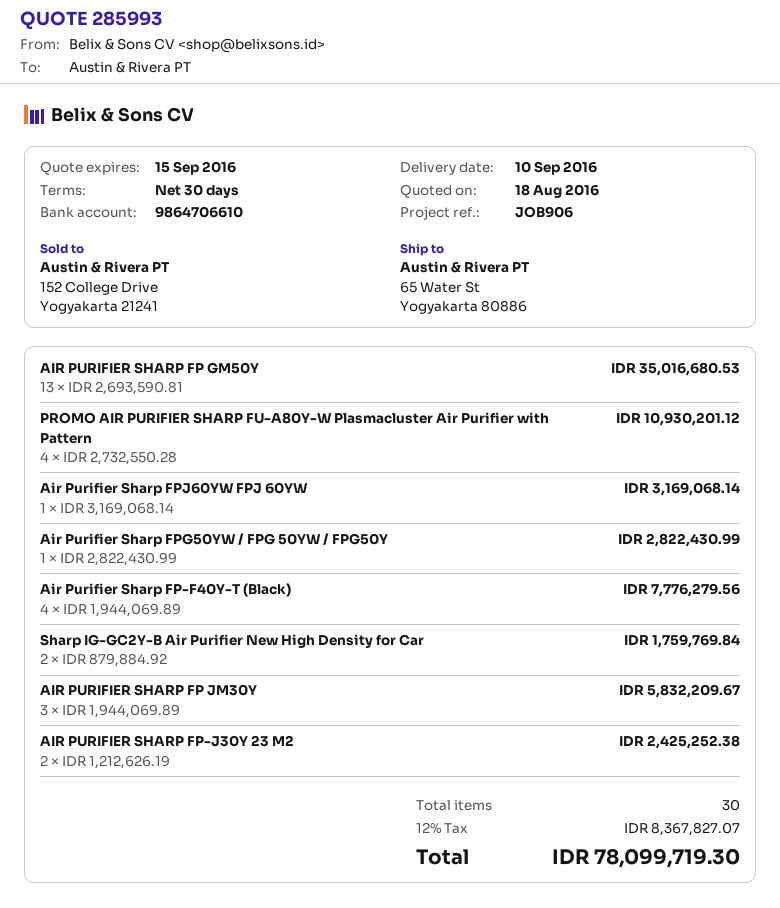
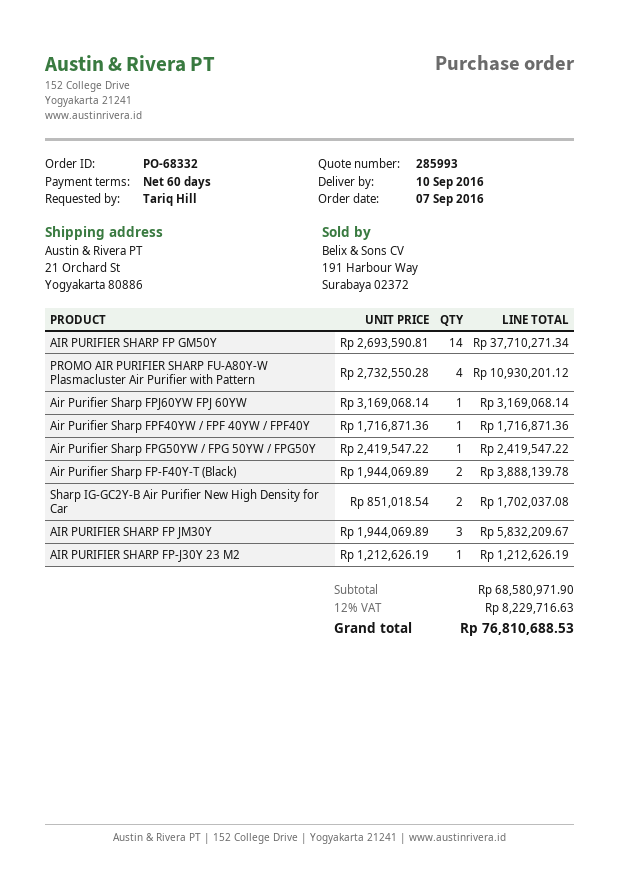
payment terms: 30 days -> 60 days
ship to: 65 Water St, Yogyakarta 80886 -> 21 Orchard St, Yogyakarta 80886
AIR PURIFIER SHARP FP GM50Y: 13 x 2693590.81 = 35016680.53 -> 14 x 2693590.81 = 37710271.34
Air Purifier Sharp FPG50YW / FPG 50YW / FPG50Y: 1 x 2822430.99 = 2822430.99 -> 1 x 2419547.22 = 2419547.22
Air Purifier Sharp FP-F40Y-T (Black): 4 x 1944069.89 = 7776279.56 -> 2 x 1944069.89 = 3888139.78
Sharp IG-GC2Y-B Air Purifier New High Density for Car: 2 x 879884.92 = 1759769.84 -> 2 x 851018.54 = 1702037.08
AIR PURIFIER SHARP FP-J30Y 23 M2: 2 x 1212626.19 = 2425252.38 -> 1 x 1212626.19 = 1212626.19
Air Purifier Sharp FPF40YW / FPF 40YW / FPF40Y: none -> 1 x 1716871.36 = 1716871.36
tax: 12% = 8367827.07 -> 12% = 8229716.63
total: 78099719.30 -> 76810688.53

